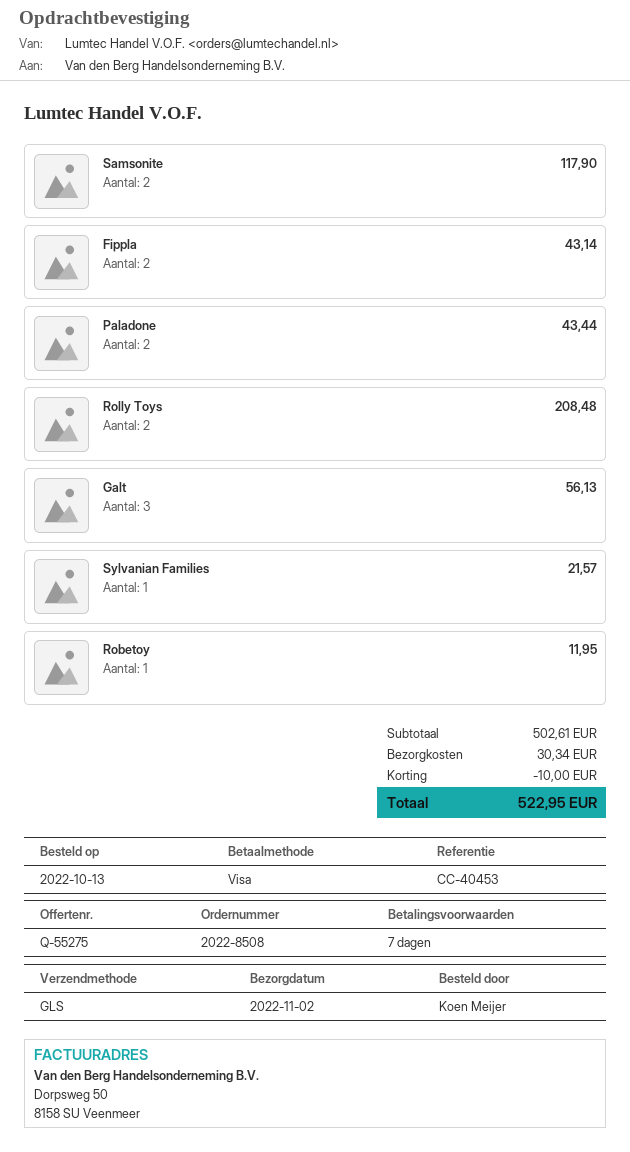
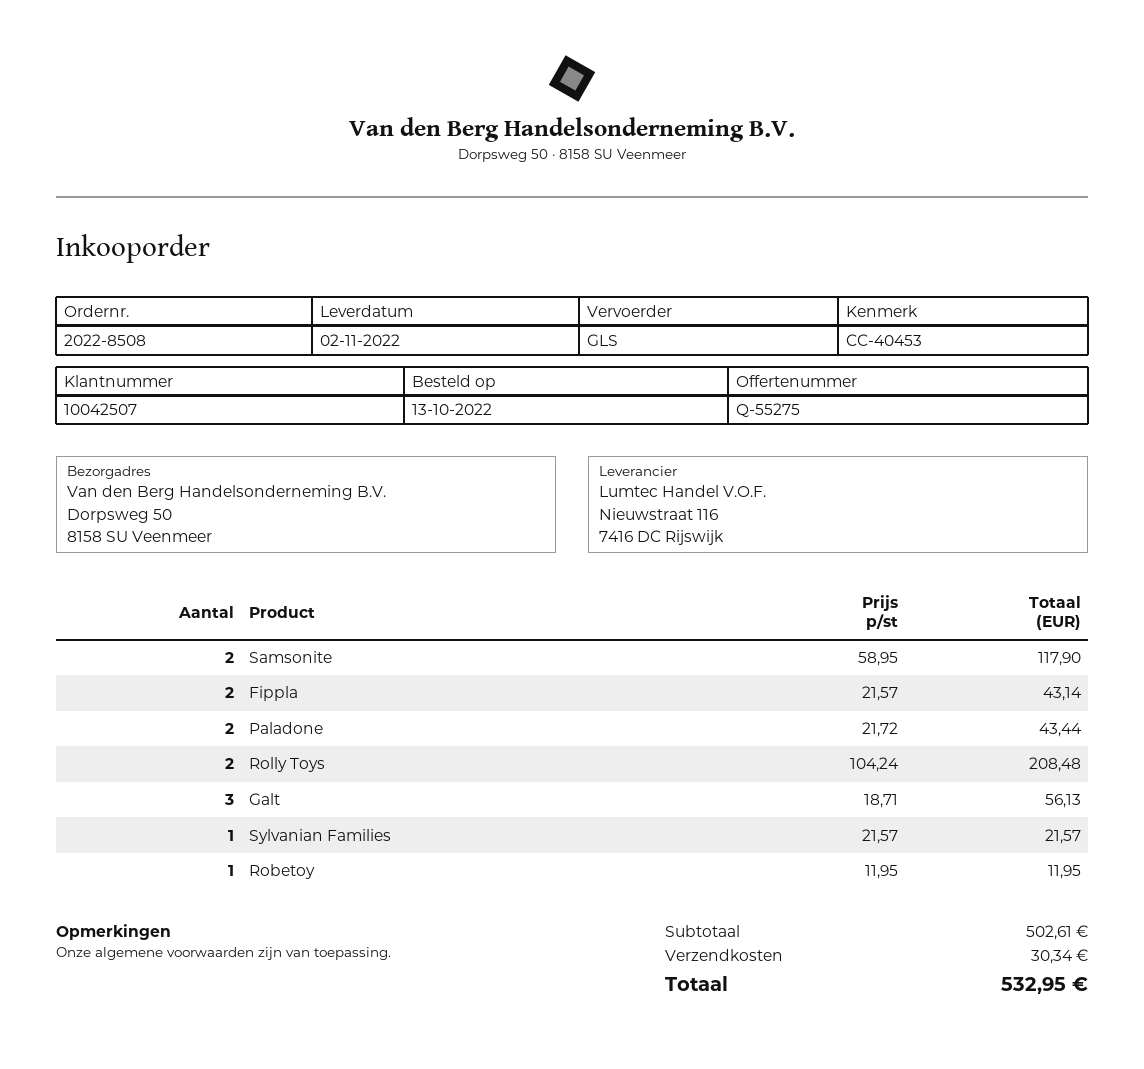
discount: 10.00 -> none
total: 522.95 -> 532.95

